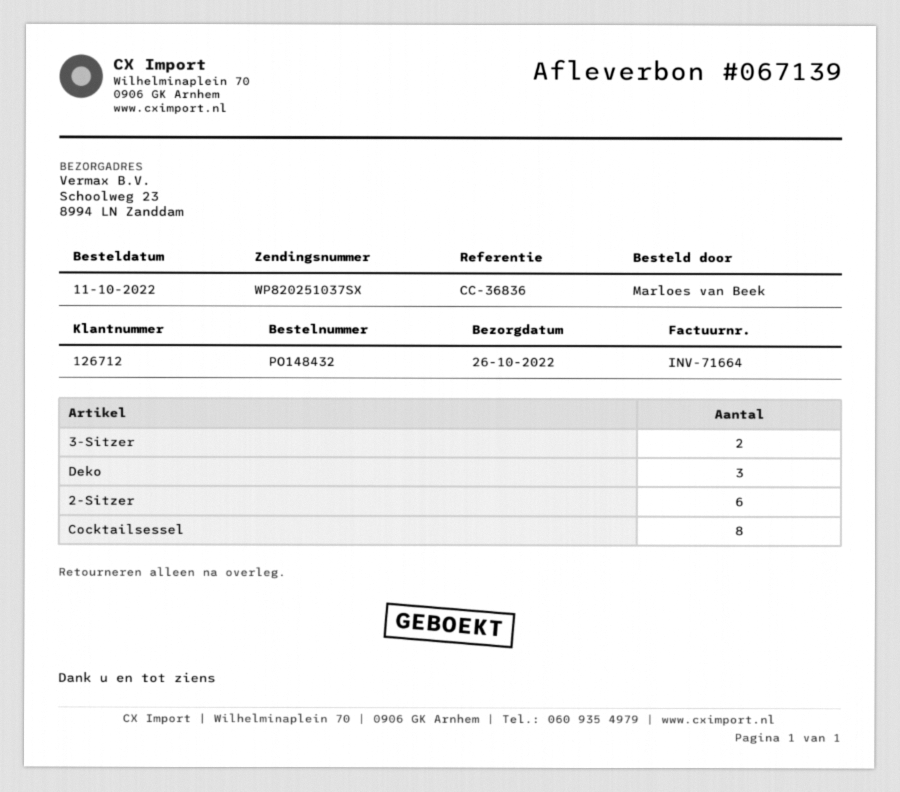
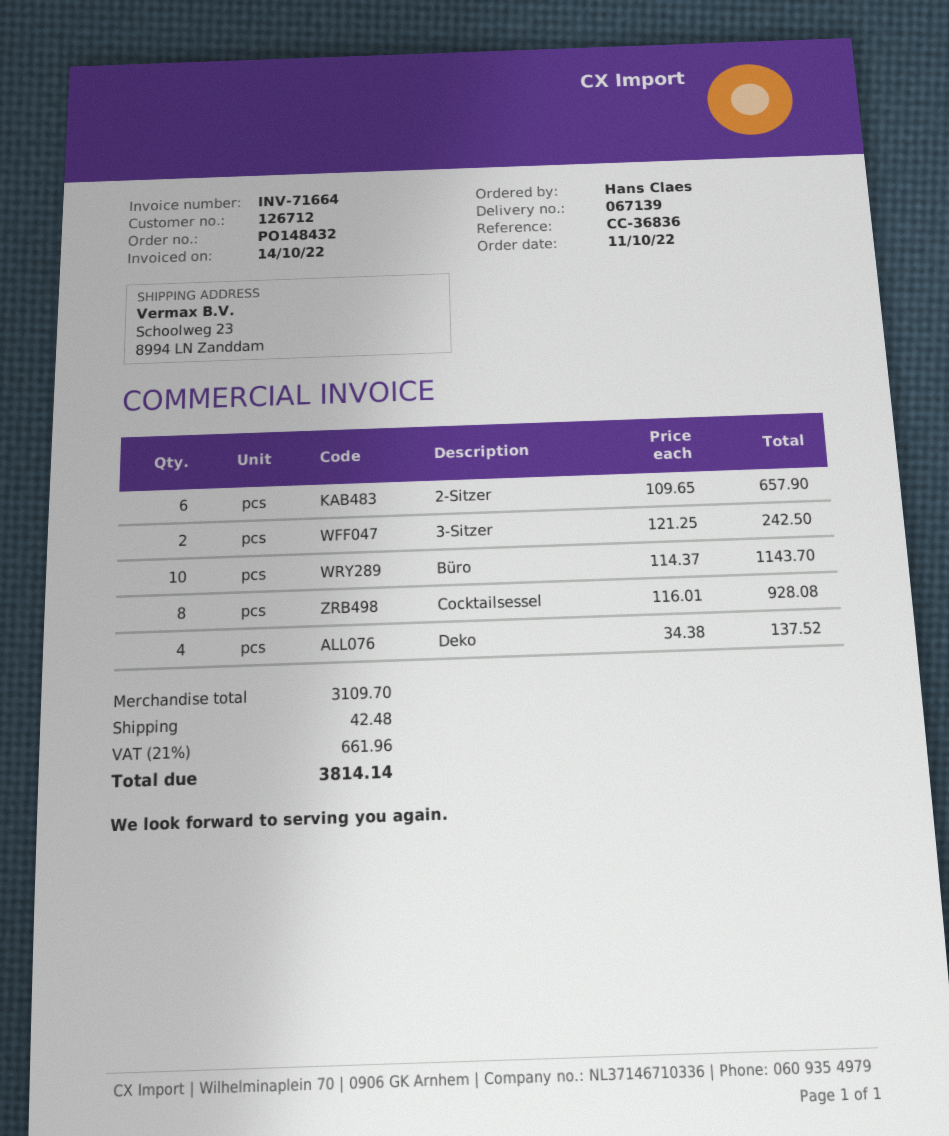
ordered by: Marloes van Beek -> Hans Claes
Deko: 3 -> 4
Büro: none -> 10

